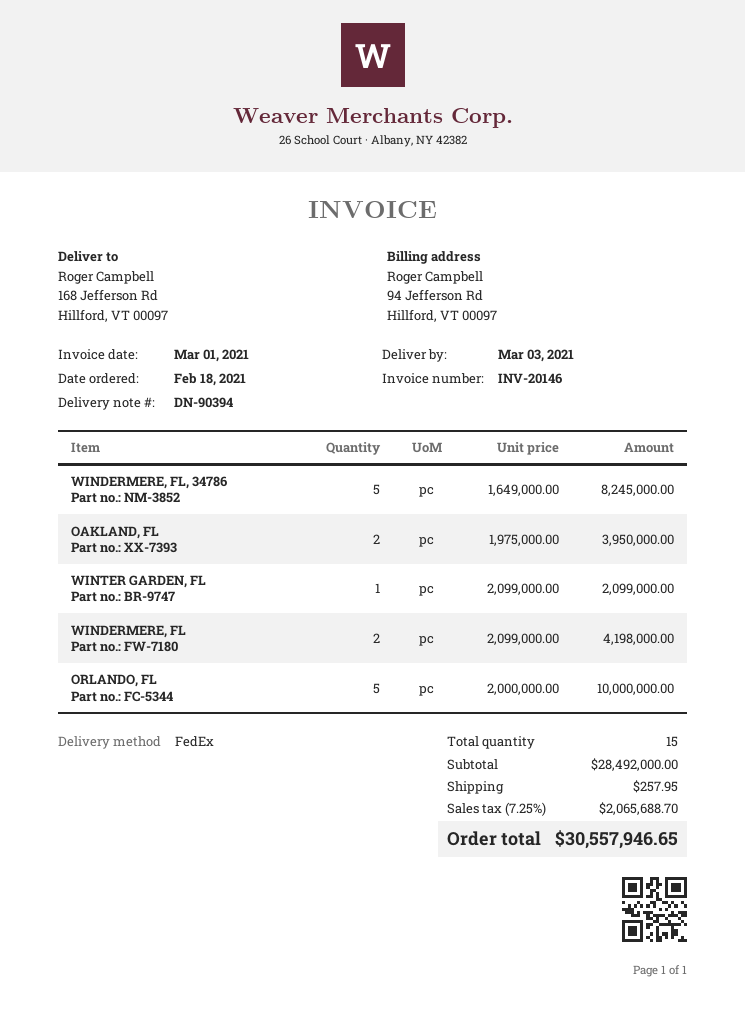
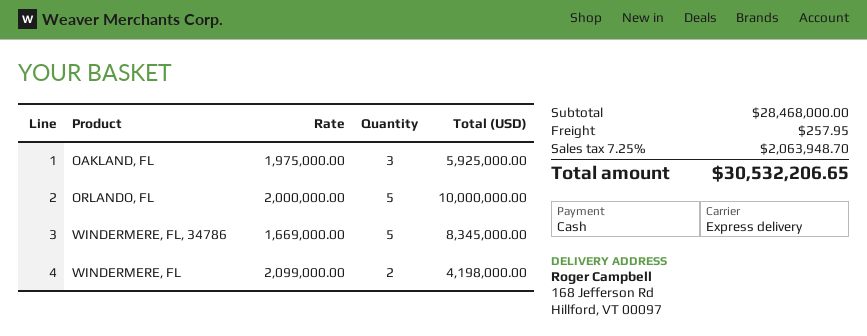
shipping method: FedEx -> express
WINDERMERE, FL, 34786: 5 x 1649000.00 = 8245000.00 -> 5 x 1669000.00 = 8345000.00
OAKLAND, FL: 2 x 1975000.00 = 3950000.00 -> 3 x 1975000.00 = 5925000.00
WINTER GARDEN, FL: 1 x 2099000.00 = 2099000.00 -> none
subtotal: 28492000.00 -> 28468000.00
tax: 7.25% = 2065688.70 -> 7.25% = 2063948.70
total: 30557946.65 -> 30532206.65

